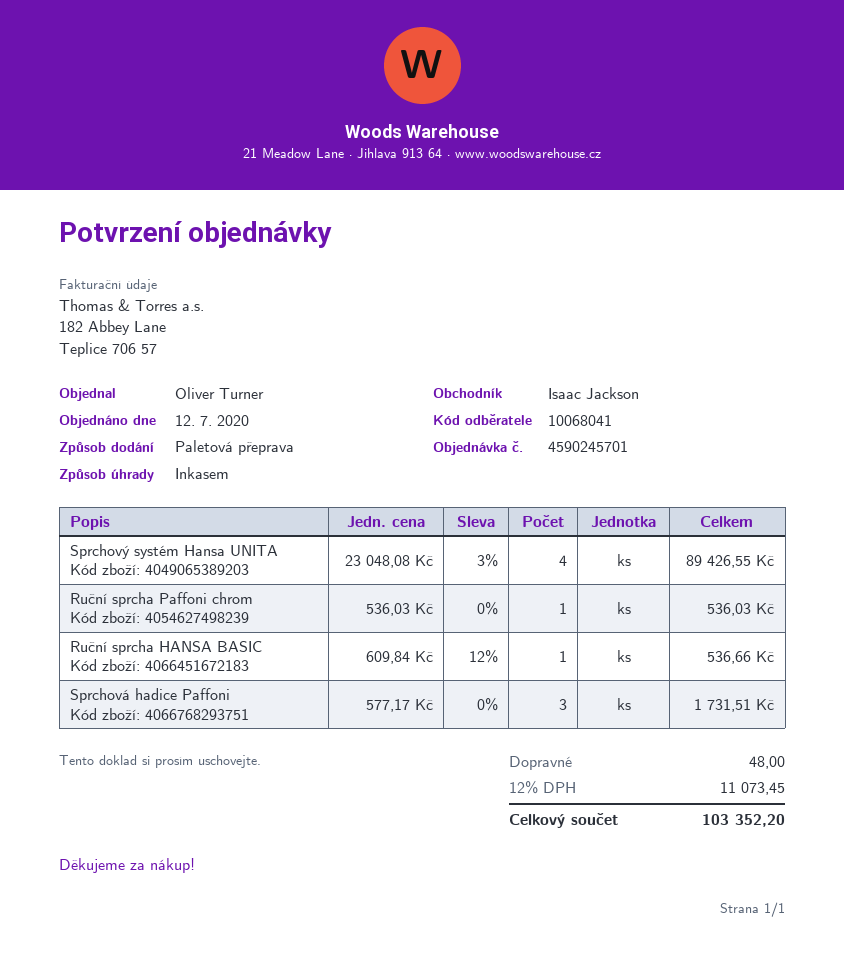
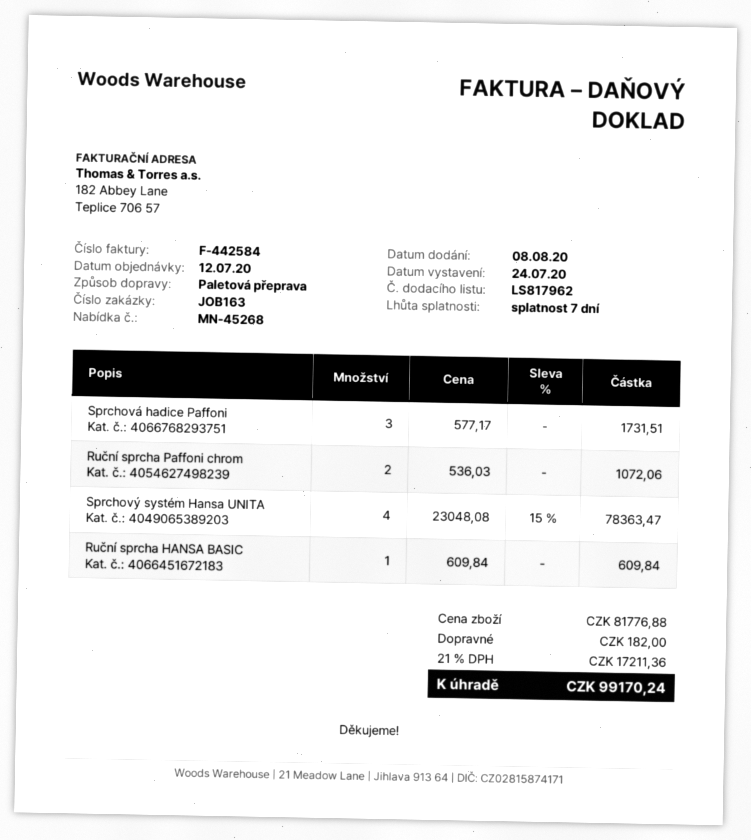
Sprchový systém Hansa UNITA: 4 x 23048.08 - 3% = 89426.55 -> 4 x 23048.08 - 15% = 78363.47
Ruční sprcha Paffoni chrom: 1 x 536.03 = 536.03 -> 2 x 536.03 = 1072.06
Ruční sprcha HANSA BASIC: 1 x 609.84 - 12% = 536.66 -> 1 x 609.84 = 609.84
shipping: 48.00 -> 182.00
tax: 12% = 11073.45 -> 21% = 17211.36
total: 103352.20 -> 99170.24

